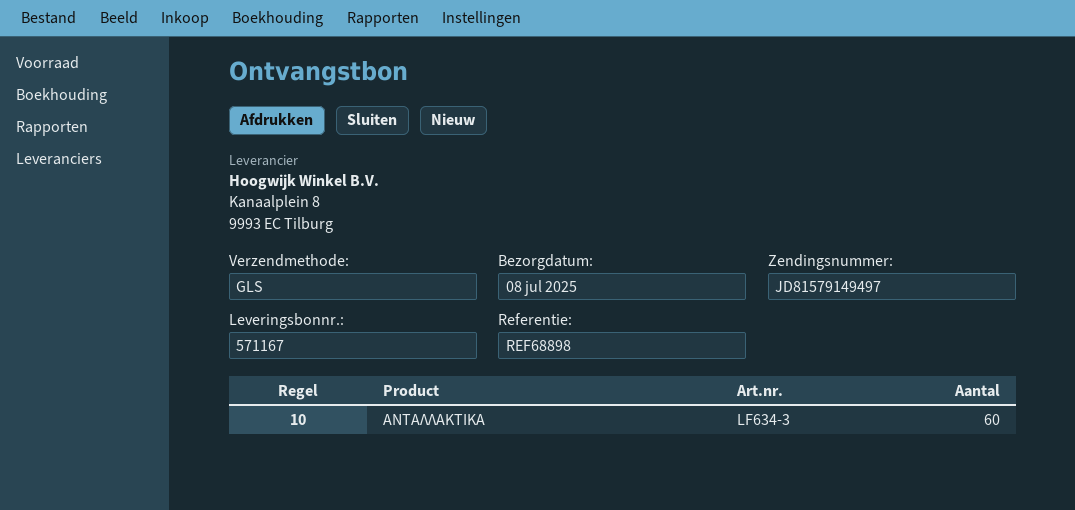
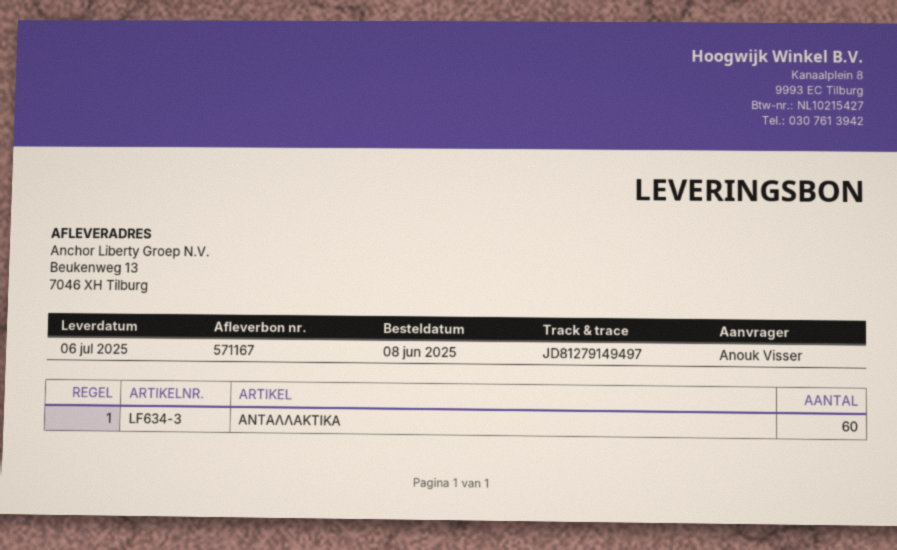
delivery date: 2025-07-08 -> 2025-07-06
tracking number: JD81579149497 -> JD81279149497

